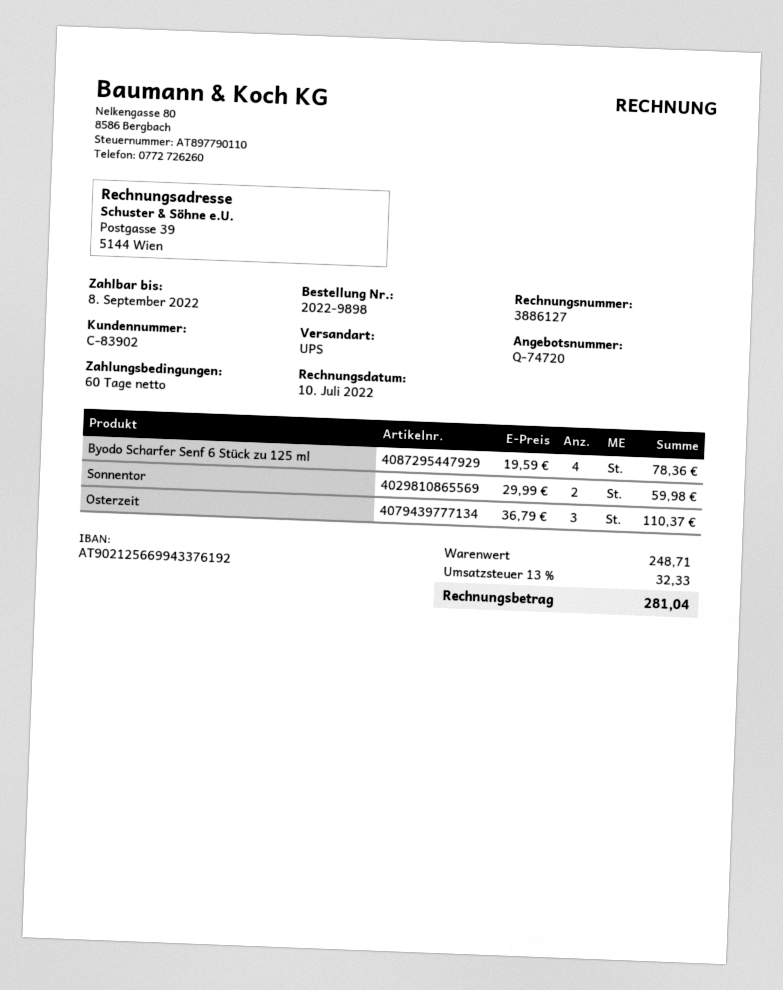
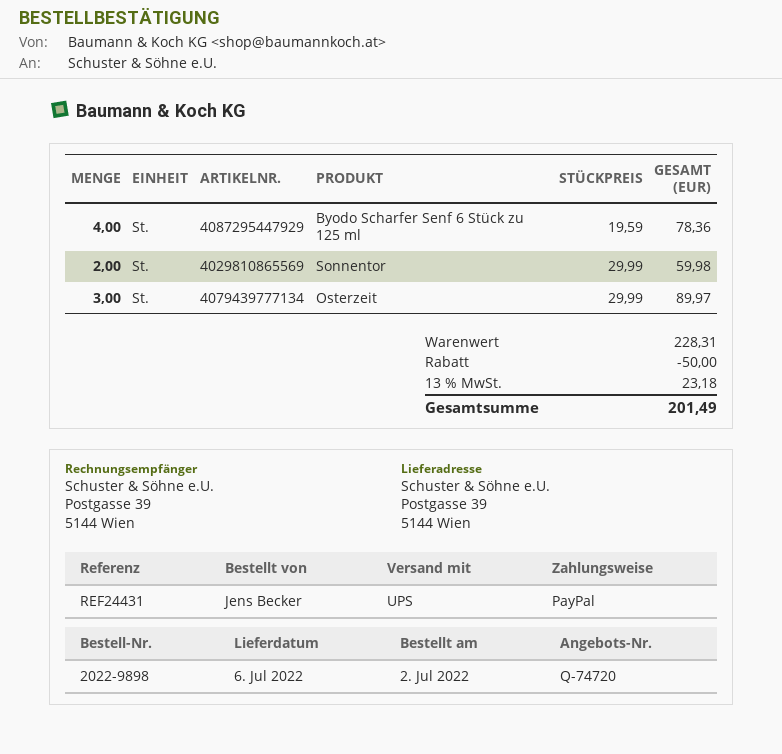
Osterzeit: 3 x 36.79 = 110.37 -> 3 x 29.99 = 89.97
subtotal: 248.71 -> 228.31
discount: none -> 50.00
tax: 13% = 32.33 -> 13% = 23.18
total: 281.04 -> 201.49

